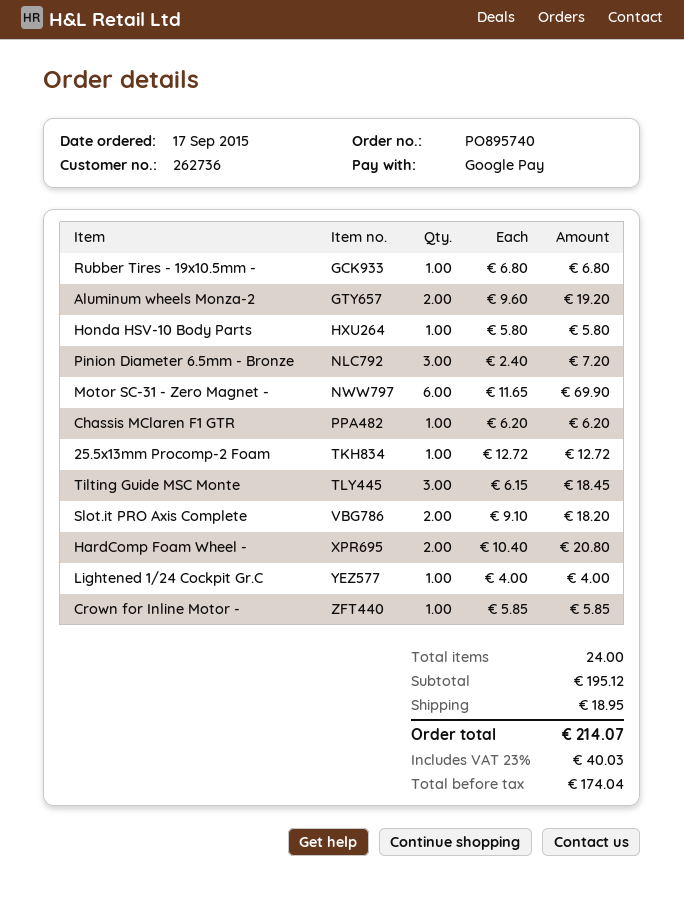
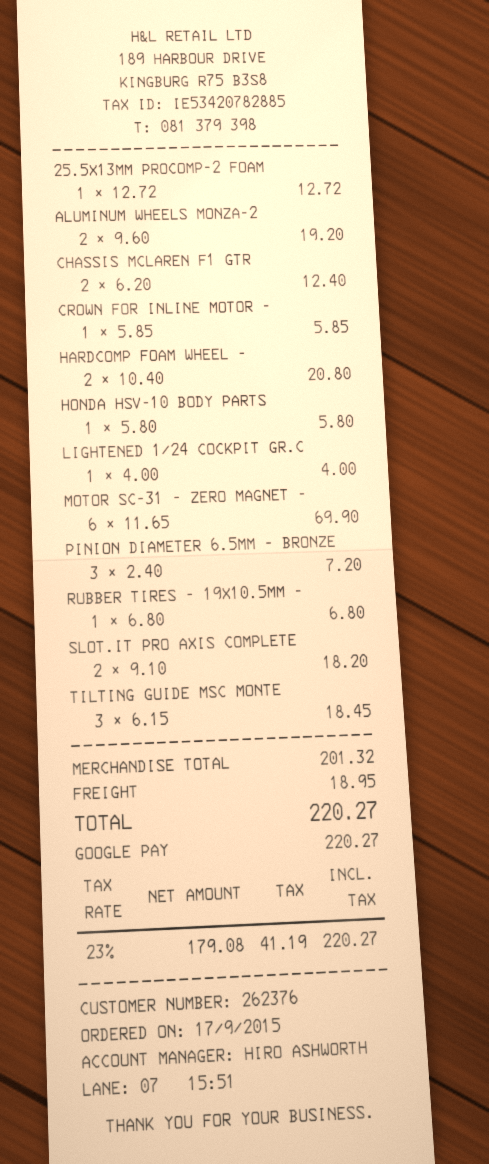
customer number: 262736 -> 262376
Chassis MClaren F1 GTR: 1 x 6.20 = 6.20 -> 2 x 6.20 = 12.40
subtotal: 195.12 -> 201.32
net: 174.04 -> 179.08
tax: 23% = 40.03 -> 23% = 41.19
total: 214.07 -> 220.27

